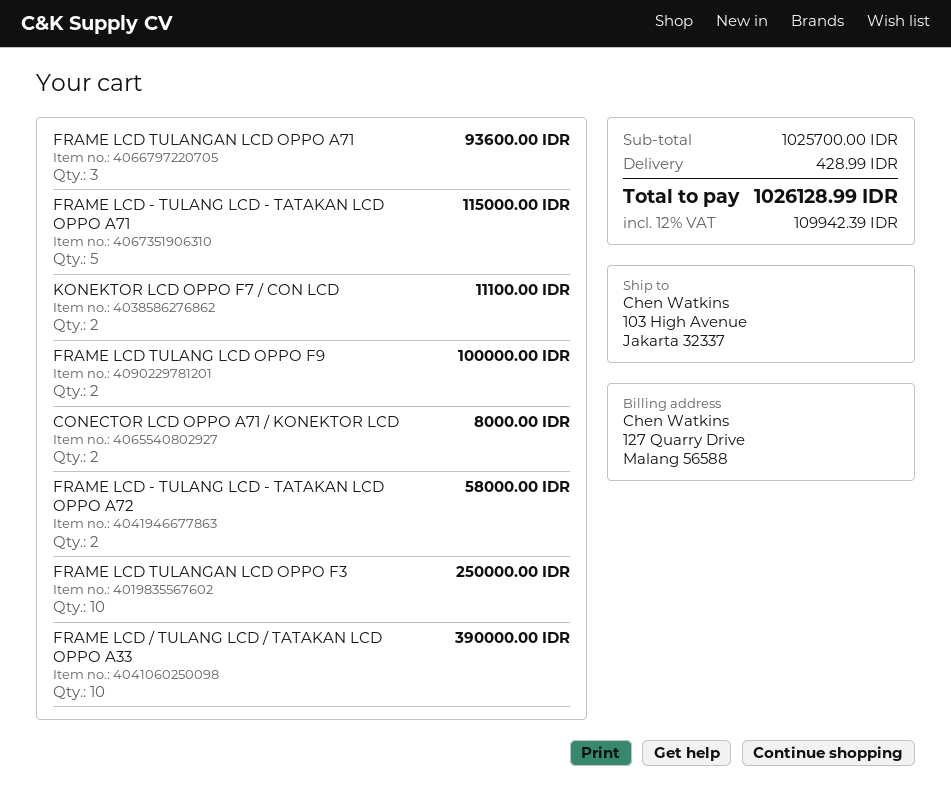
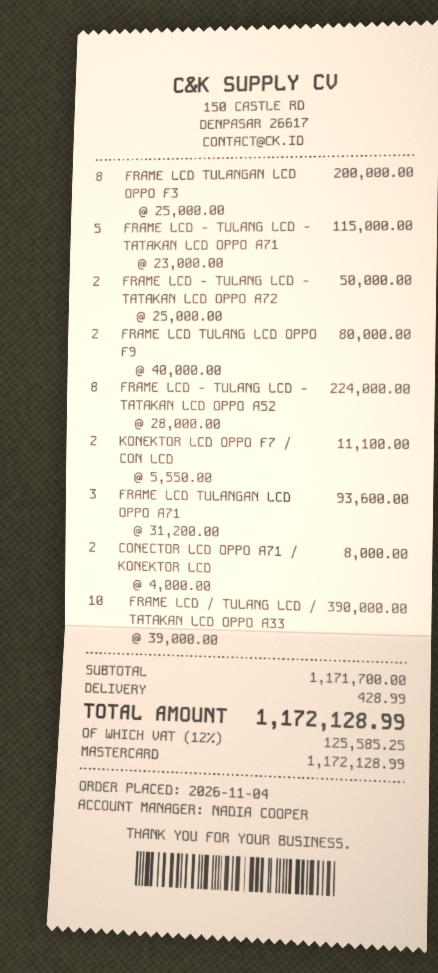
FRAME LCD TULANG LCD OPPO F9: 2 for 100000.00 -> 2 for 80000.00
FRAME LCD - TULANG LCD - TATAKAN LCD OPPO A72: 2 for 58000.00 -> 2 for 50000.00
FRAME LCD TULANGAN LCD OPPO F3: 10 for 250000.00 -> 8 for 200000.00
FRAME LCD - TULANG LCD - TATAKAN LCD OPPO A52: none -> 8 for 224000.00
subtotal: 1025700.00 -> 1171700.00
tax: 12% = 109942.39 -> 12% = 125585.25
total: 1026128.99 -> 1172128.99

